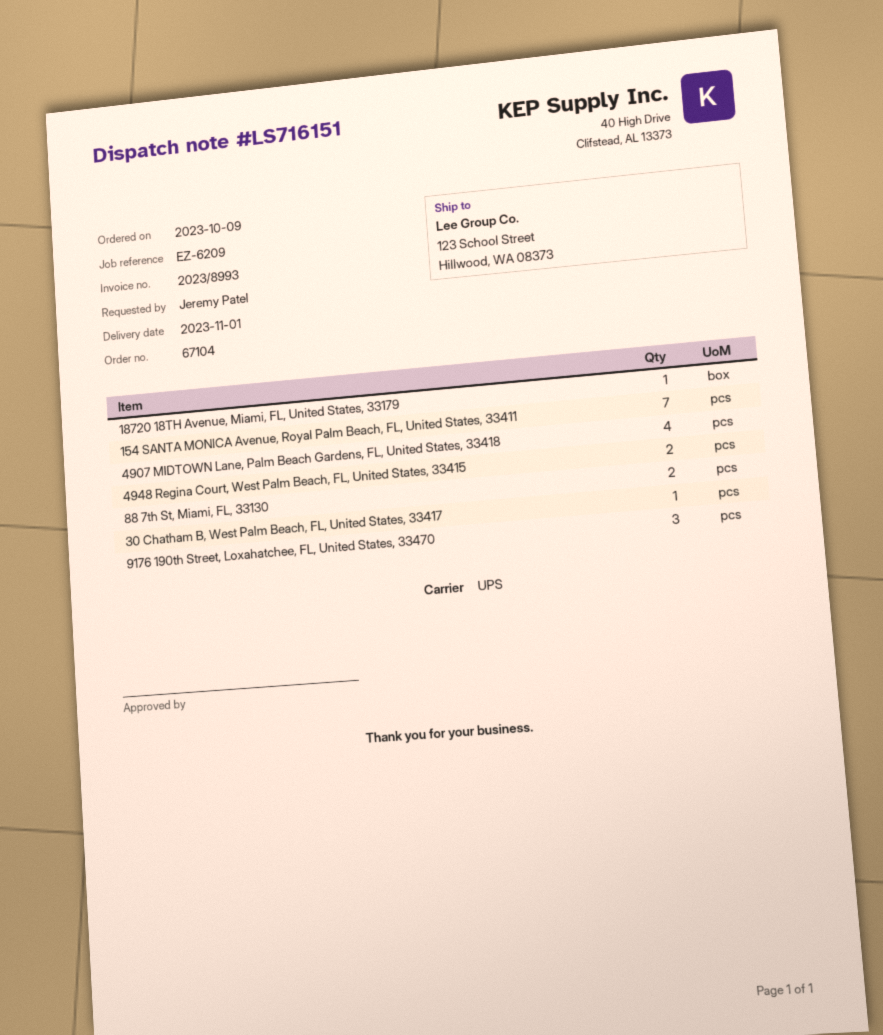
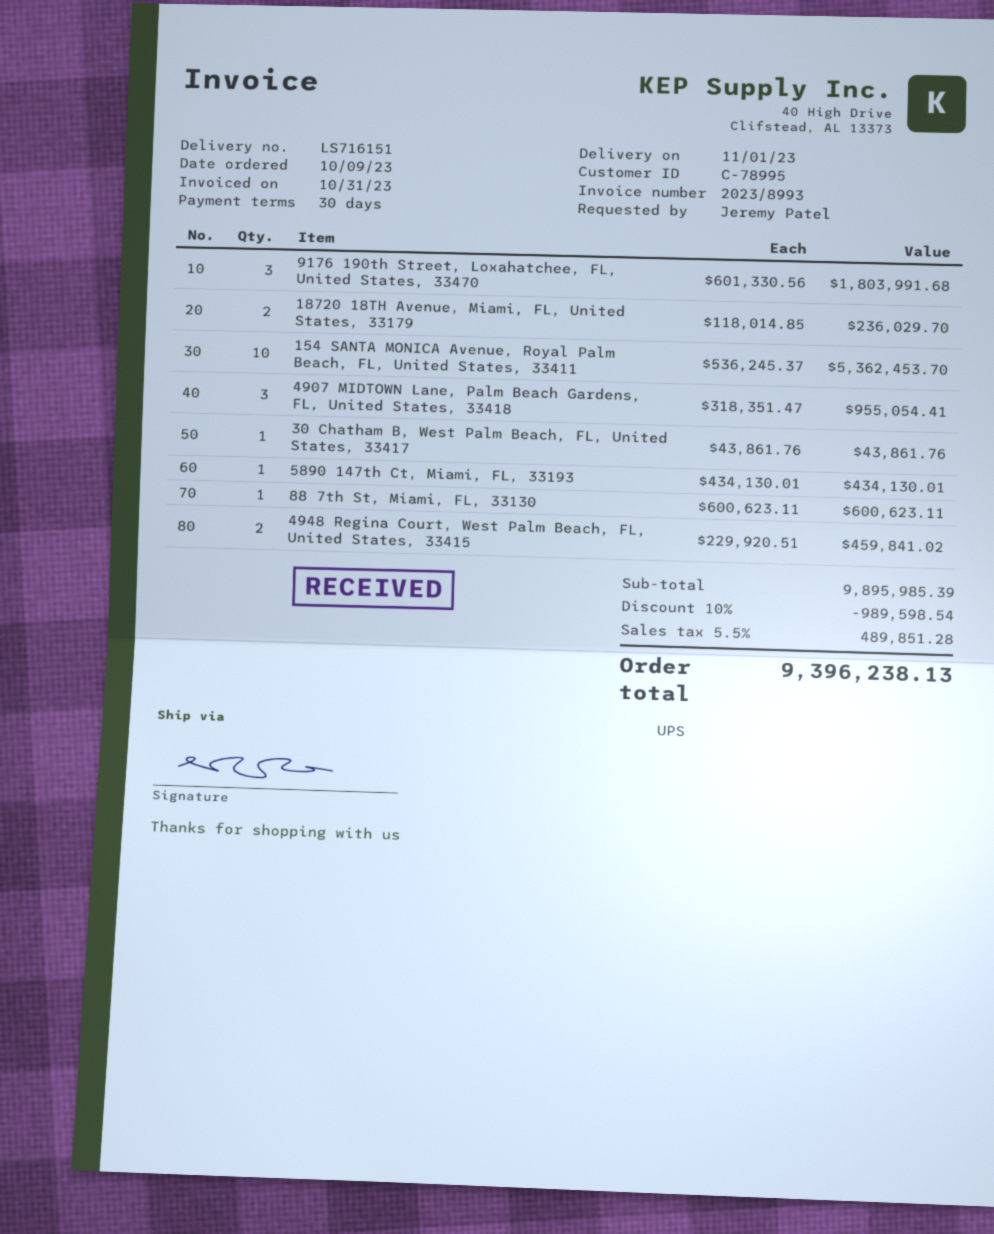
18720 18TH Avenue, Miami, FL, United States, 33179: 1 -> 2
154 SANTA MONICA Avenue, Royal Palm Beach, FL, United States, 33411: 7 -> 10
4907 MIDTOWN Lane, Palm Beach Gardens, FL, United States, 33418: 4 -> 3
88 7th St, Miami, FL, 33130: 2 -> 1
5890 147th Ct, Miami, FL, 33193: none -> 1

